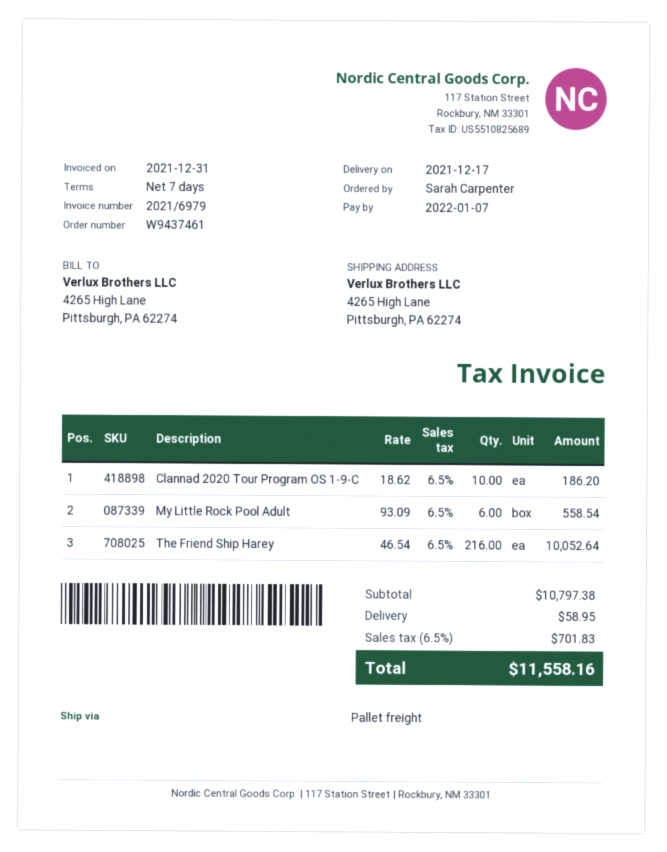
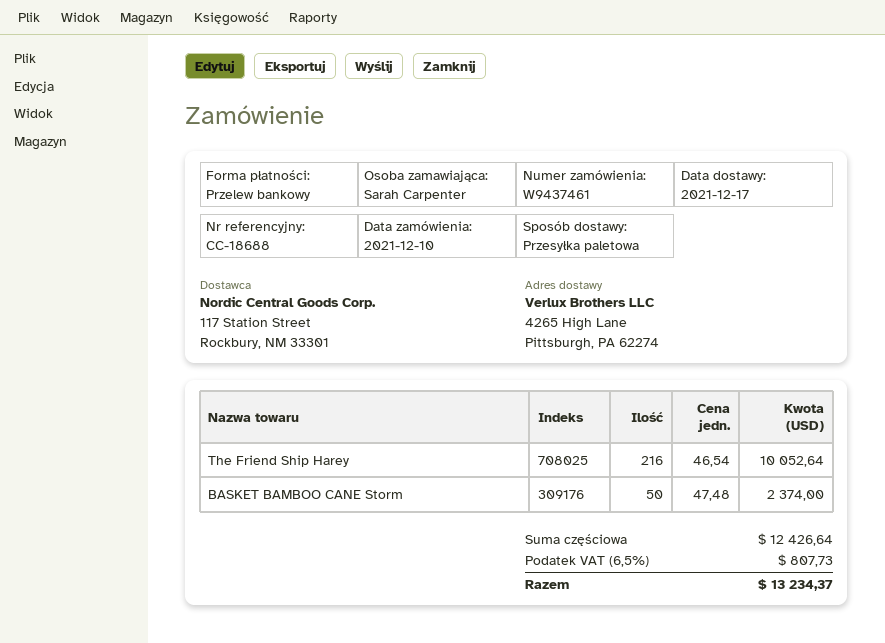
Clannad 2020 Tour Program OS 1-9-C: 10 x 18.62 = 186.20 -> none
My Little Rock Pool Adult: 6 x 93.09 = 558.54 -> none
BASKET BAMBOO CANE Storm: none -> 50 x 47.48 = 2374.00
subtotal: 10797.38 -> 12426.64
shipping: 58.95 -> none
tax: 6.5% = 701.83 -> 6.5% = 807.73
total: 11558.16 -> 13234.37

